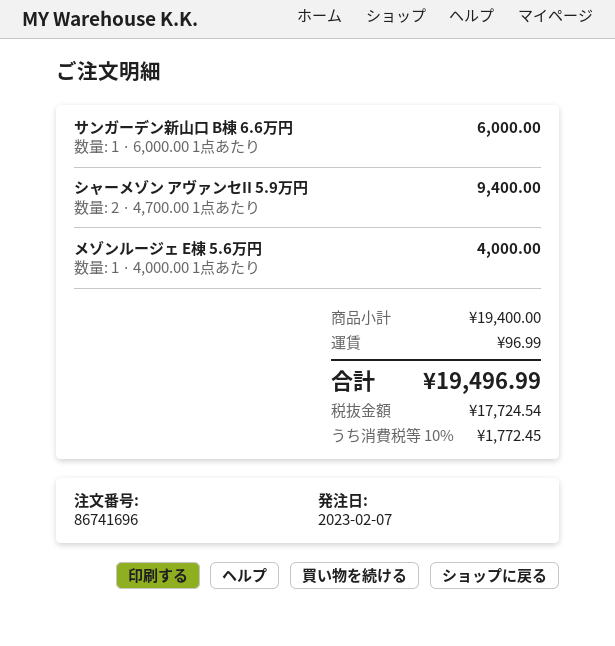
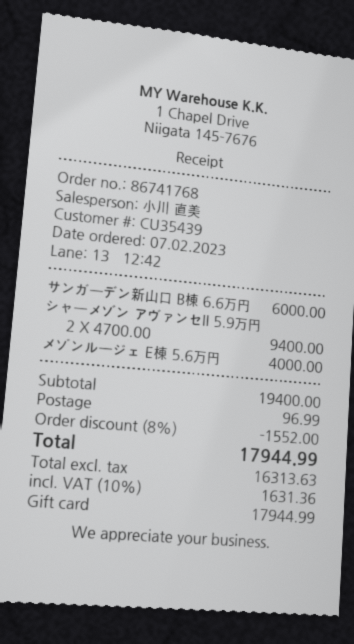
order number: 86741696 -> 86741768
discount: none -> 8% = 1552.00
net: 17724.54 -> 16313.63
tax: 10% = 1772.45 -> 10% = 1631.36
total: 19496.99 -> 17944.99

